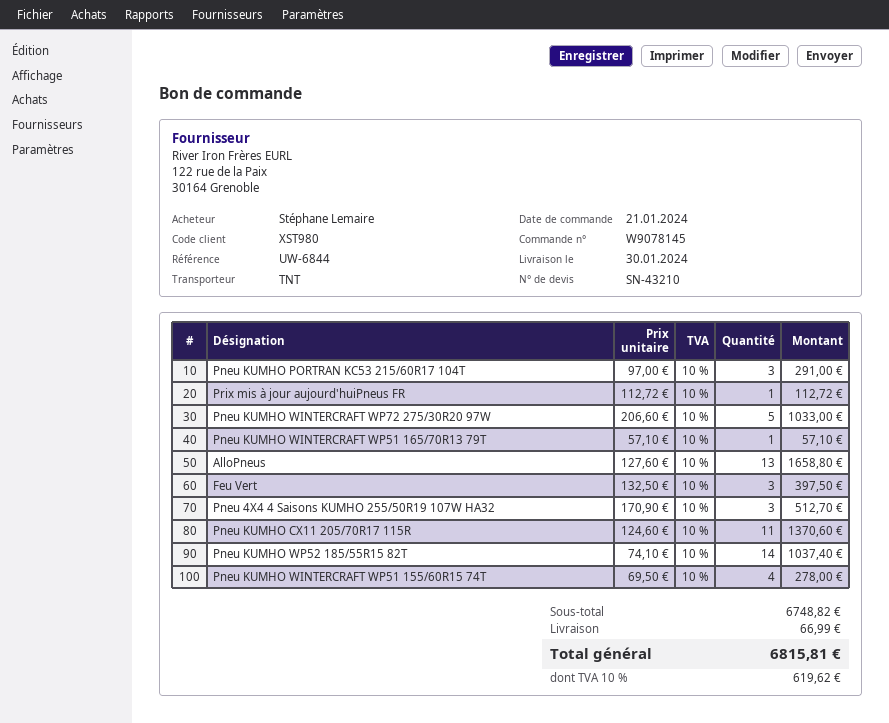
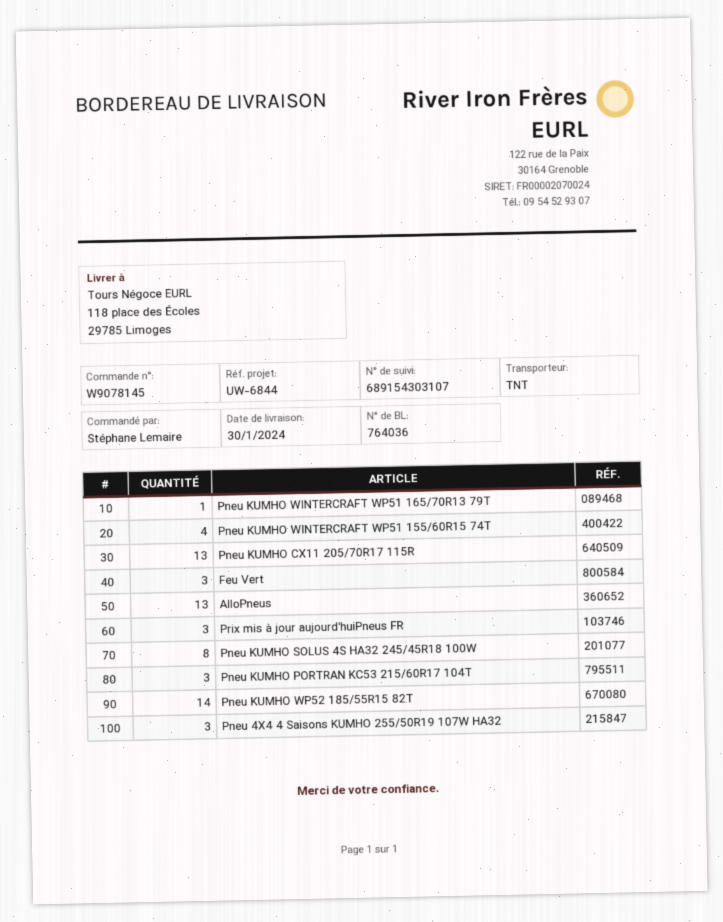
Prix mis à jour aujourd'huiPneus FR: 1 -> 3
Pneu KUMHO WINTERCRAFT WP72 275/30R20 97W: 5 -> none
Pneu KUMHO CX11 205/70R17 115R: 11 -> 13
Pneu KUMHO SOLUS 4S HA32 245/45R18 100W: none -> 8

